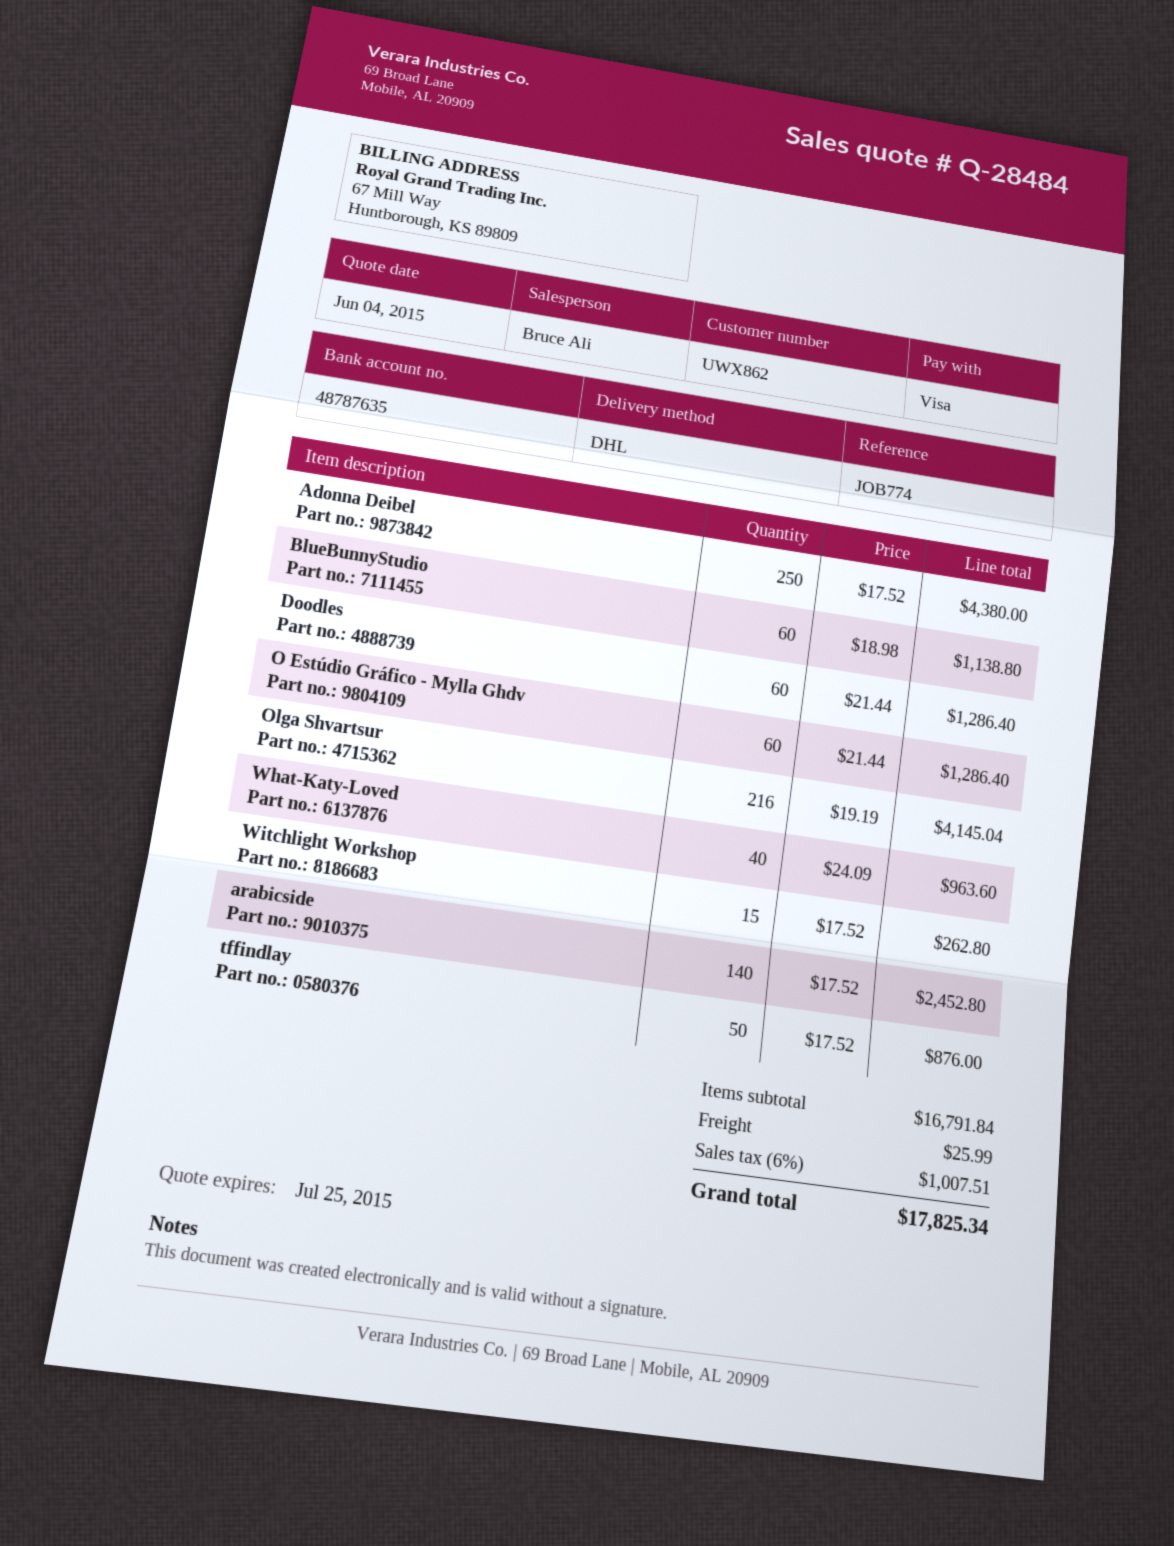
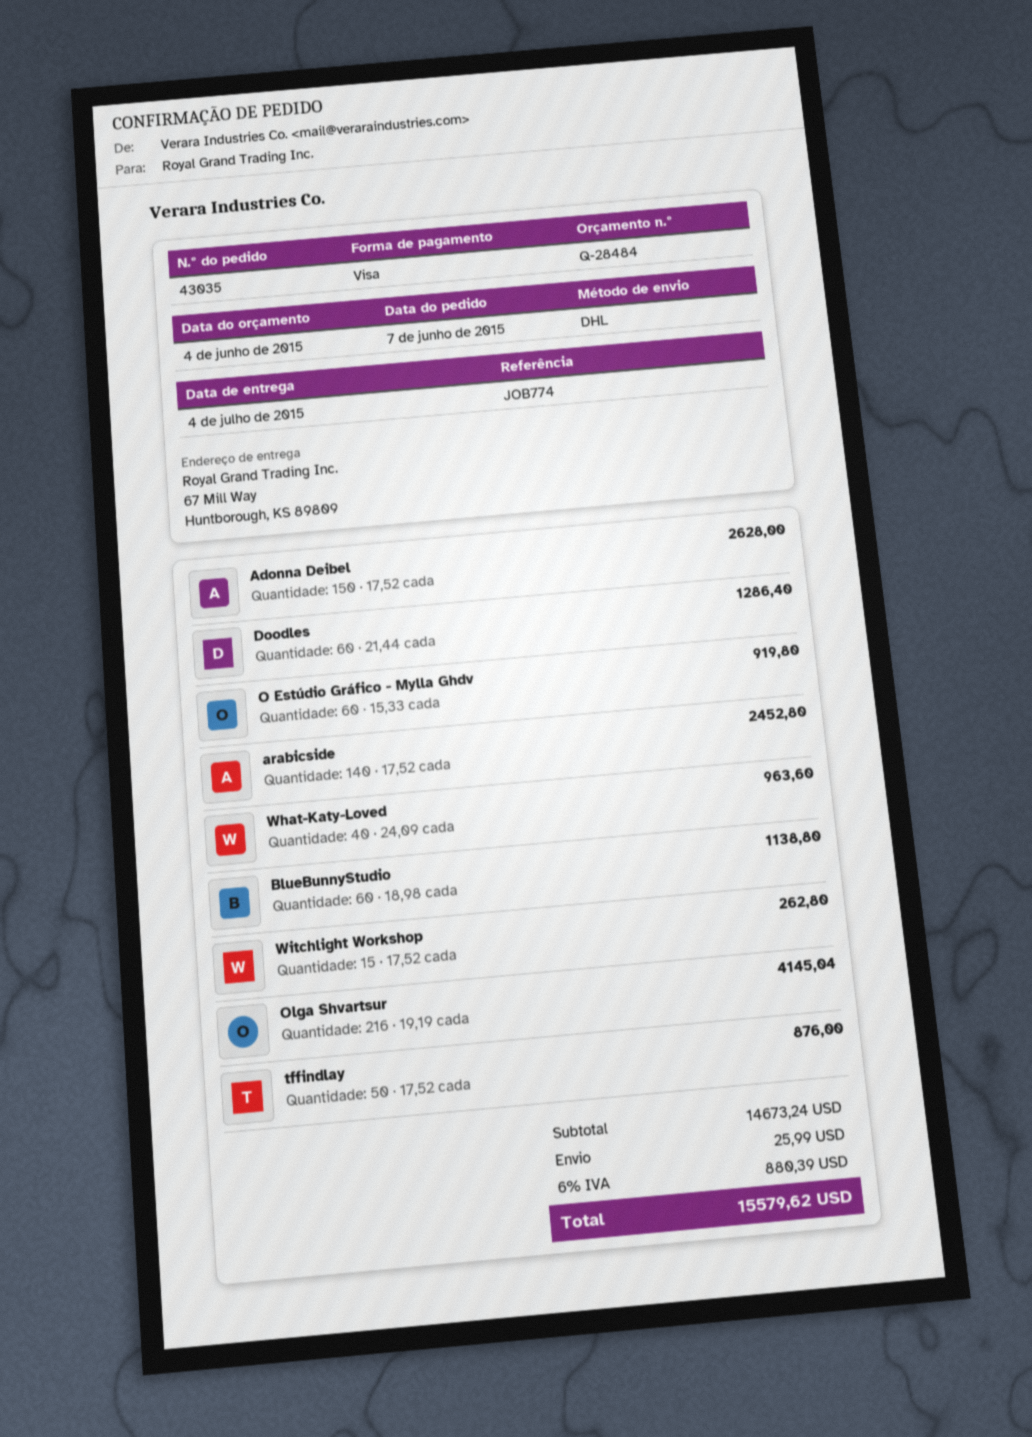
Adonna Deibel: 250 x 17.52 = 4380.00 -> 150 x 17.52 = 2628.00
O Estúdio Gráfico - Mylla Ghdv: 60 x 21.44 = 1286.40 -> 60 x 15.33 = 919.80
subtotal: 16791.84 -> 14673.24
tax: 6% = 1007.51 -> 6% = 880.39
total: 17825.34 -> 15579.62

